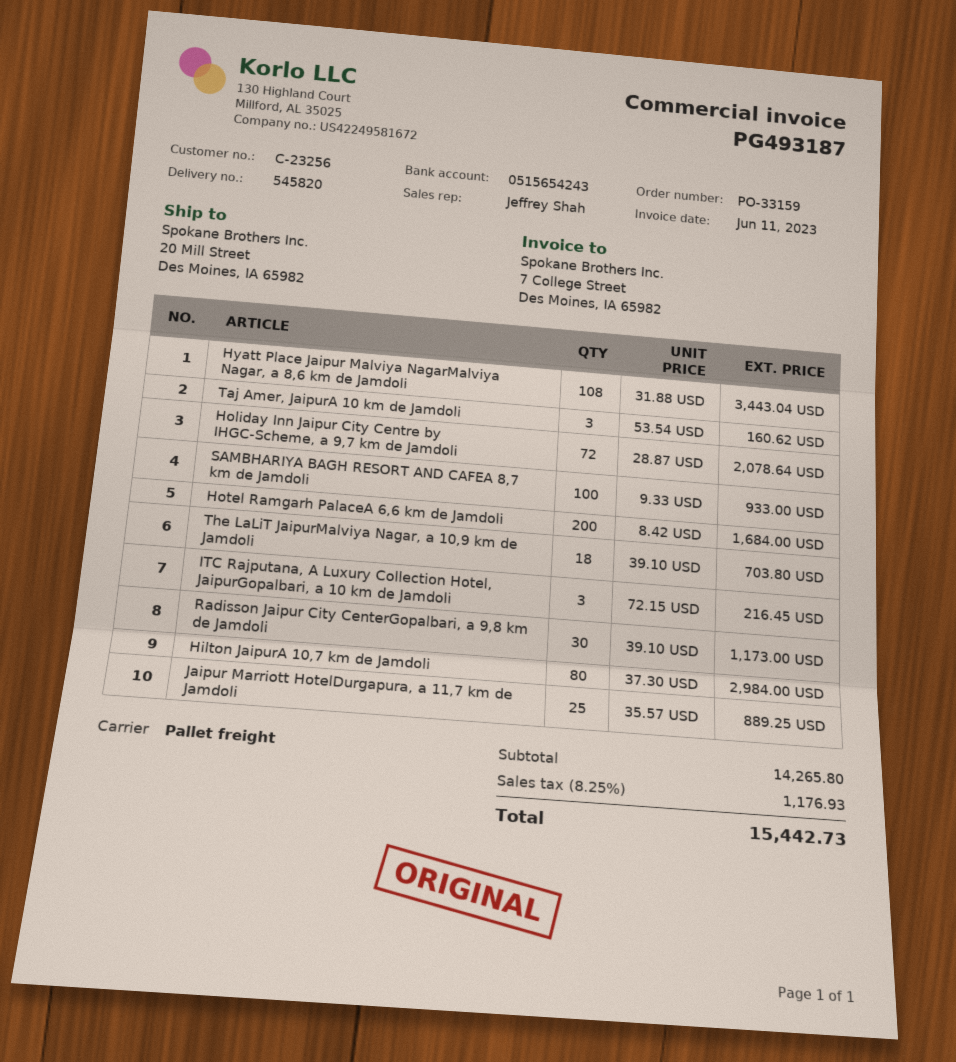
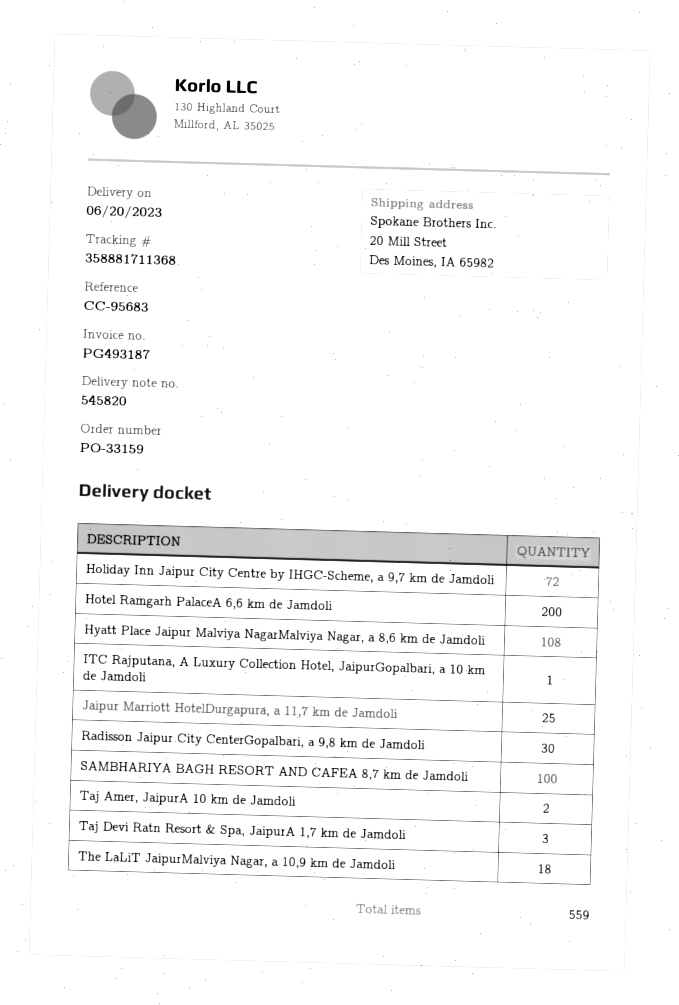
Taj Amer, JaipurA 10 km de Jamdoli: 3 -> 2
ITC Rajputana, A Luxury Collection Hotel, JaipurGopalbari, a 10 km de Jamdoli: 3 -> 1
Hilton JaipurA 10,7 km de Jamdoli: 80 -> none
Taj Devi Ratn Resort & Spa, JaipurA 1,7 km de Jamdoli: none -> 3

